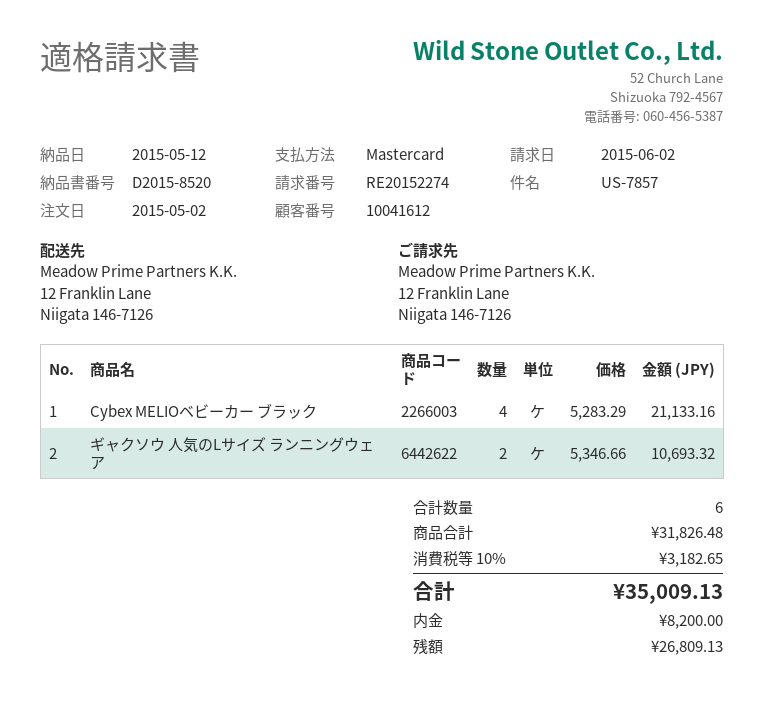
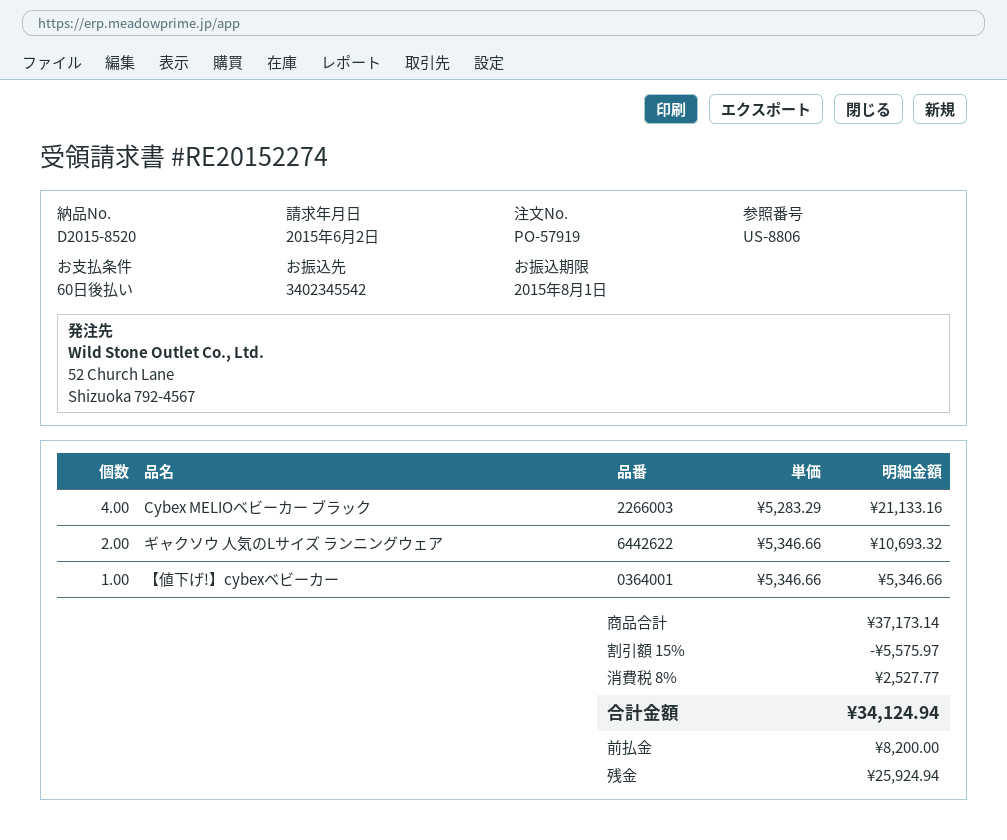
reference: US-7857 -> US-8806
【値下げ!】cybexベビーカー: none -> 1 x 5346.66 = 5346.66
subtotal: 31826.48 -> 37173.14
discount: none -> 15% = 5575.97
tax: 10% = 3182.65 -> 8% = 2527.77
total: 35009.13 -> 34124.94
balance: 26809.13 -> 25924.94

